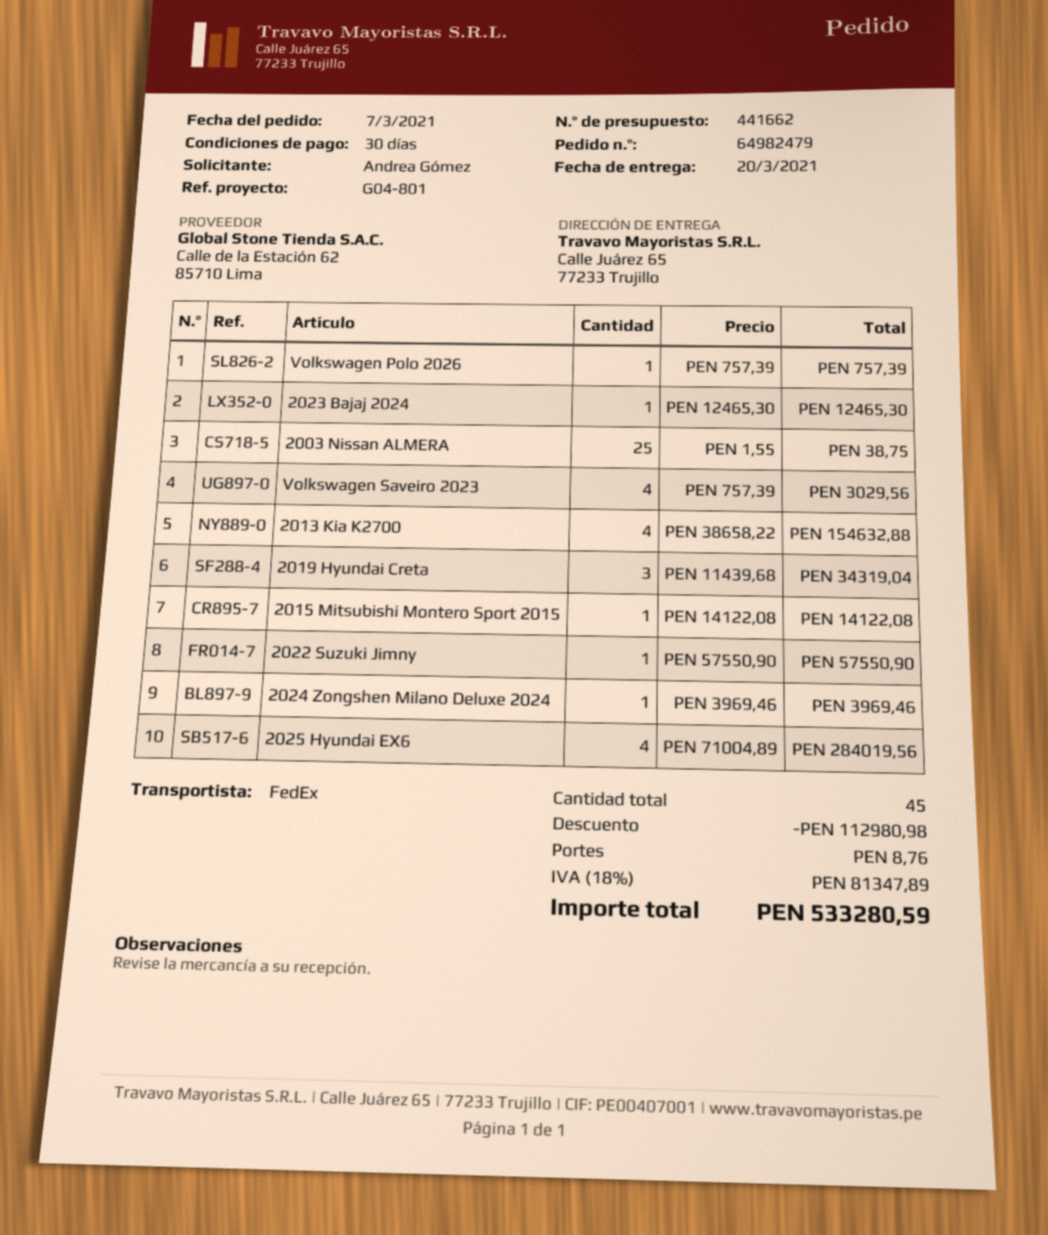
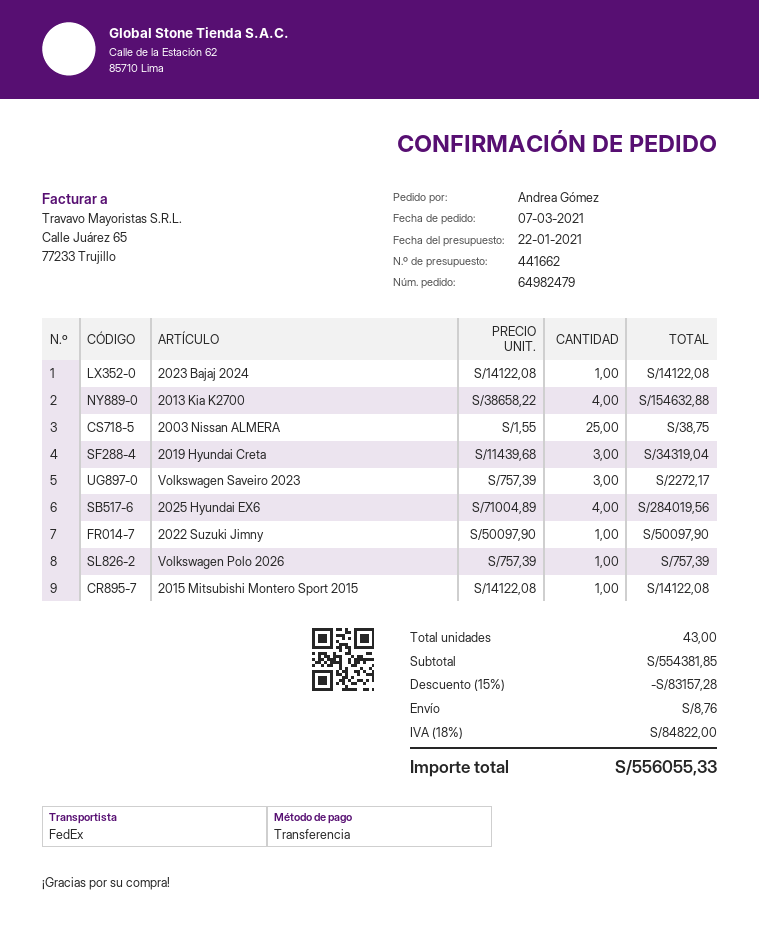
2023 Bajaj 2024: 1 x 12465.30 = 12465.30 -> 1 x 14122.08 = 14122.08
Volkswagen Saveiro 2023: 4 x 757.39 = 3029.56 -> 3 x 757.39 = 2272.17
2022 Suzuki Jimny: 1 x 57550.90 = 57550.90 -> 1 x 50097.90 = 50097.90
2024 Zongshen Milano Deluxe 2024: 1 x 3969.46 = 3969.46 -> none
total quantity: 45 -> 43
discount: 112980.98 -> 83157.28
tax: 18% = 81347.89 -> 18% = 84822.00
total: 533280.59 -> 556055.33

